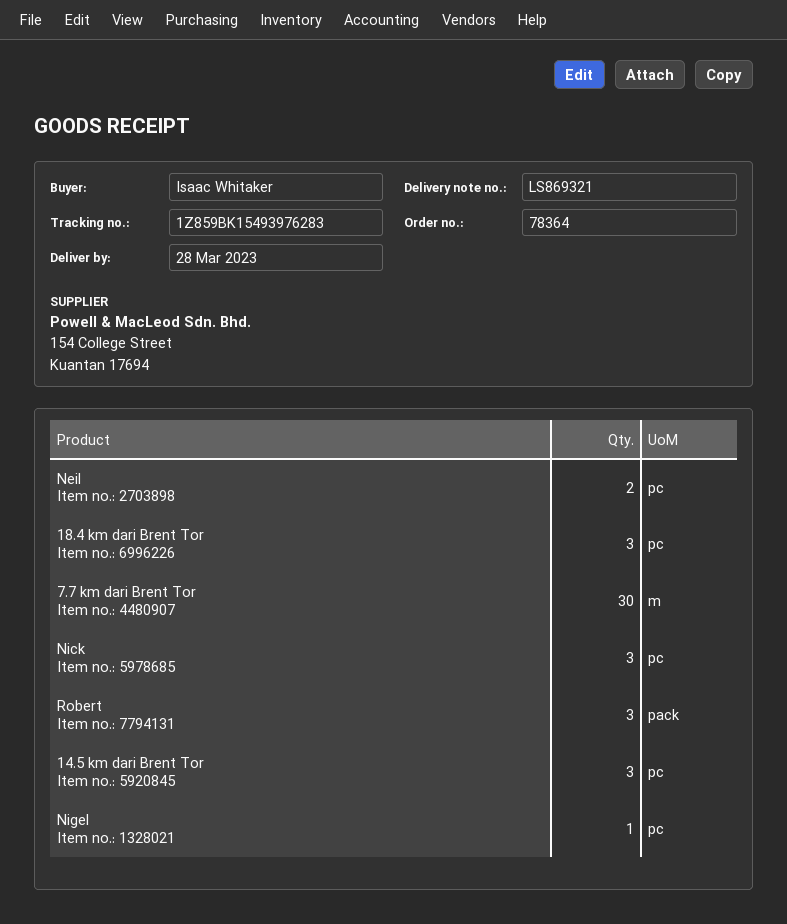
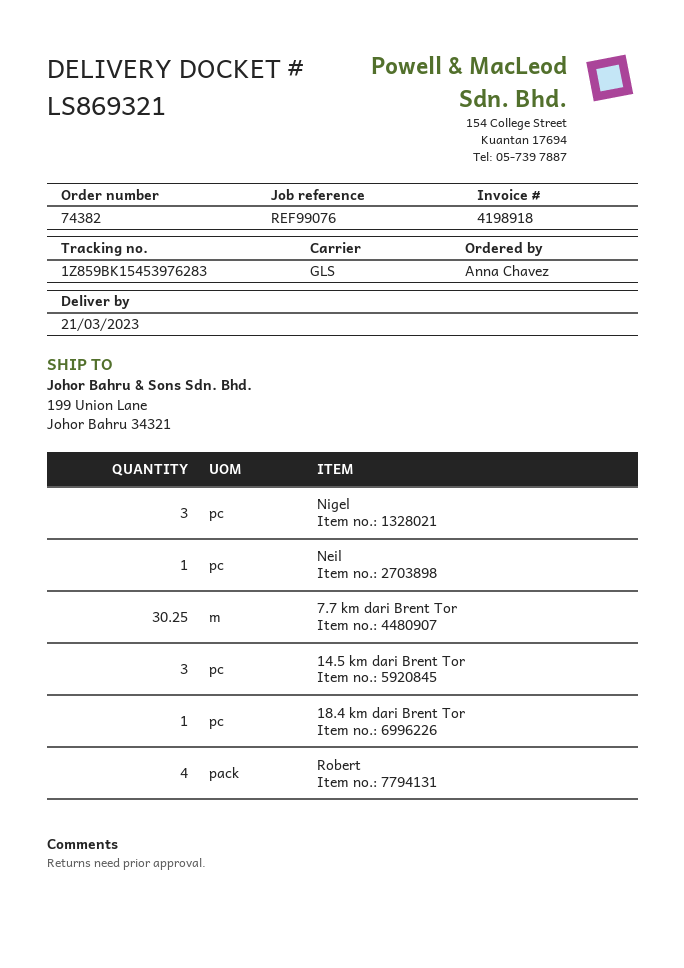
order number: 78364 -> 74382
delivery date: 2023-03-28 -> 2023-03-21
ordered by: Isaac Whitaker -> Anna Chavez
tracking number: 1Z859BK15493976283 -> 1Z859BK15453976283
Neil: 2 -> 1
18.4 km dari Brent Tor: 3 -> 1
7.7 km dari Brent Tor: 30 -> 30.25
Nick: 3 -> none
Robert: 3 -> 4
Nigel: 1 -> 3

